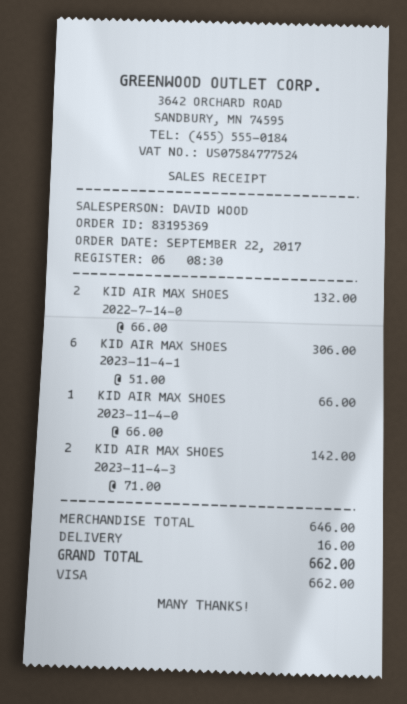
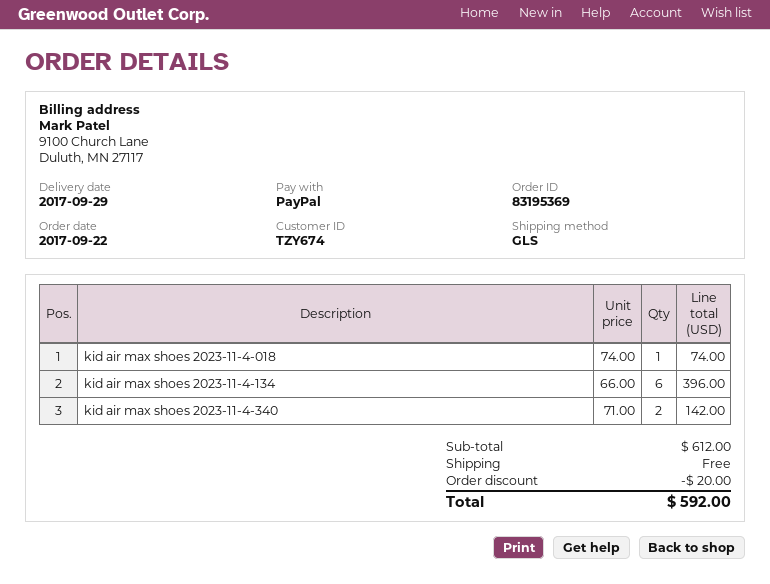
payment method: Visa -> PayPal
KID AIR MAX SHOES 2022-7-14-0: 2 x 66.00 = 132.00 -> none
KID AIR MAX SHOES 2023-11-4-1: 6 x 51.00 = 306.00 -> 6 x 66.00 = 396.00
KID AIR MAX SHOES 2023-11-4-0: 1 x 66.00 = 66.00 -> 1 x 74.00 = 74.00
subtotal: 646.00 -> 612.00
discount: none -> 20.00
shipping: 16.00 -> 0.00
total: 662.00 -> 592.00

